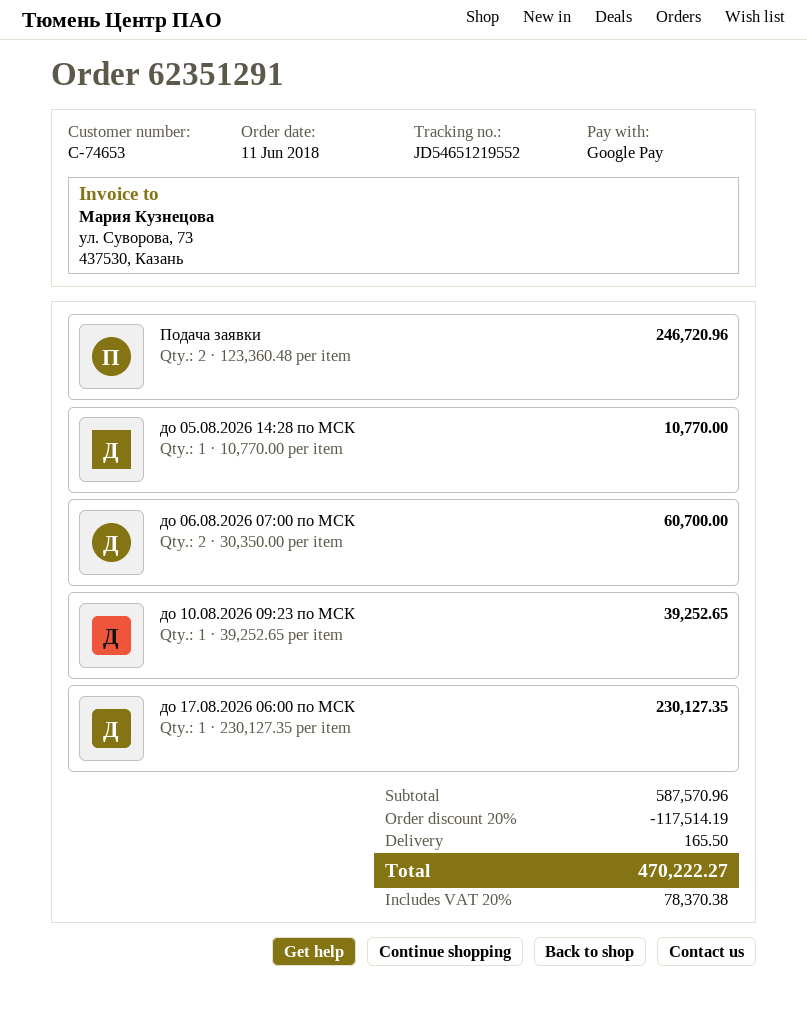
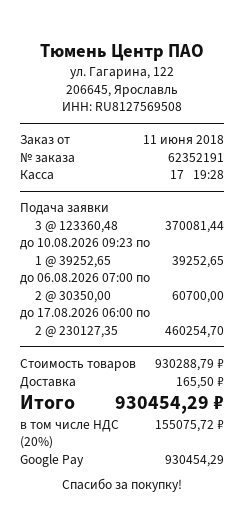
order number: 62351291 -> 62352191
Подача заявки: 2 x 123360.48 = 246720.96 -> 3 x 123360.48 = 370081.44
до 05.08.2026 14:28 по МСК: 1 x 10770.00 = 10770.00 -> none
до 17.08.2026 06:00 по МСК: 1 x 230127.35 = 230127.35 -> 2 x 230127.35 = 460254.70
subtotal: 587570.96 -> 930288.79
discount: 20% = 117514.19 -> none
tax: 20% = 78370.38 -> 20% = 155075.72
total: 470222.27 -> 930454.29

